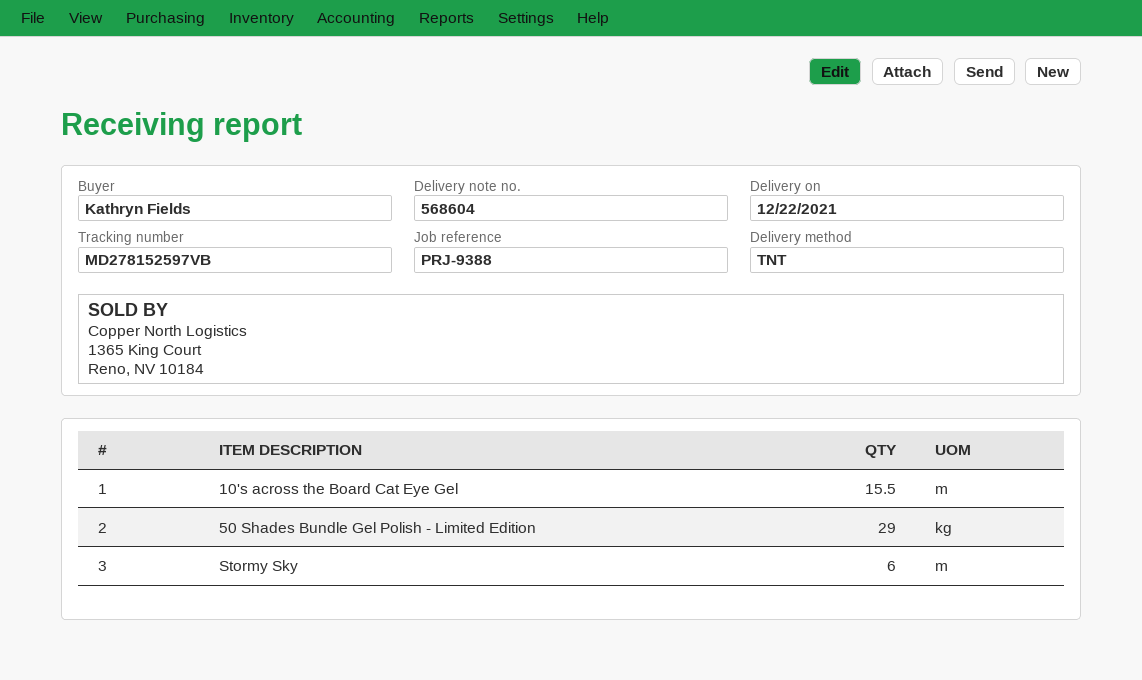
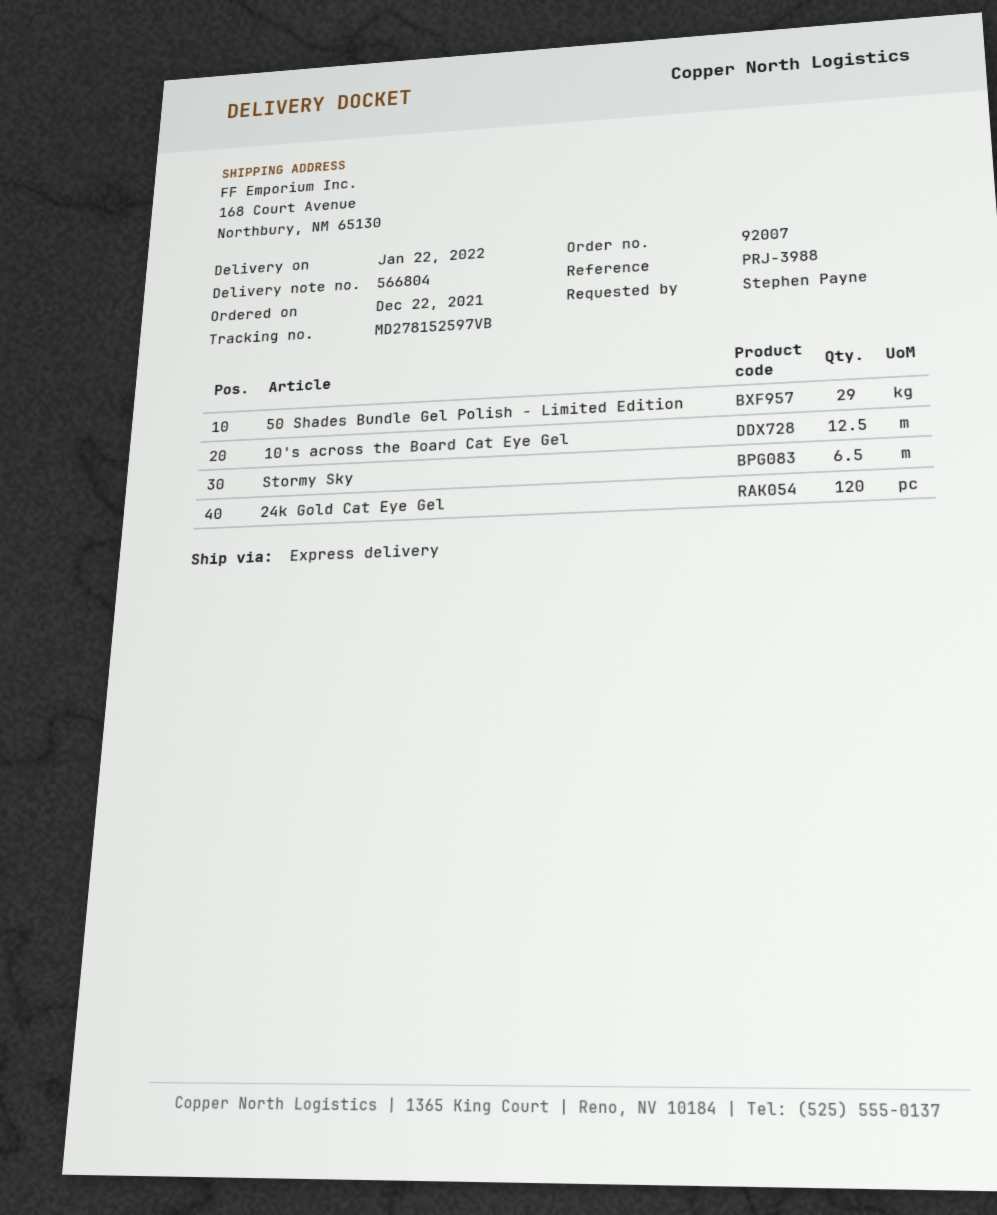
delivery note number: 568604 -> 566804
delivery date: 2021-12-22 -> 2022-01-22
reference: PRJ-9388 -> PRJ-3988
ordered by: Kathryn Fields -> Stephen Payne
shipping method: TNT -> express
10's across the Board Cat Eye Gel: 15.5 -> 12.5
Stormy Sky: 6 -> 6.5
24k Gold Cat Eye Gel: none -> 120

